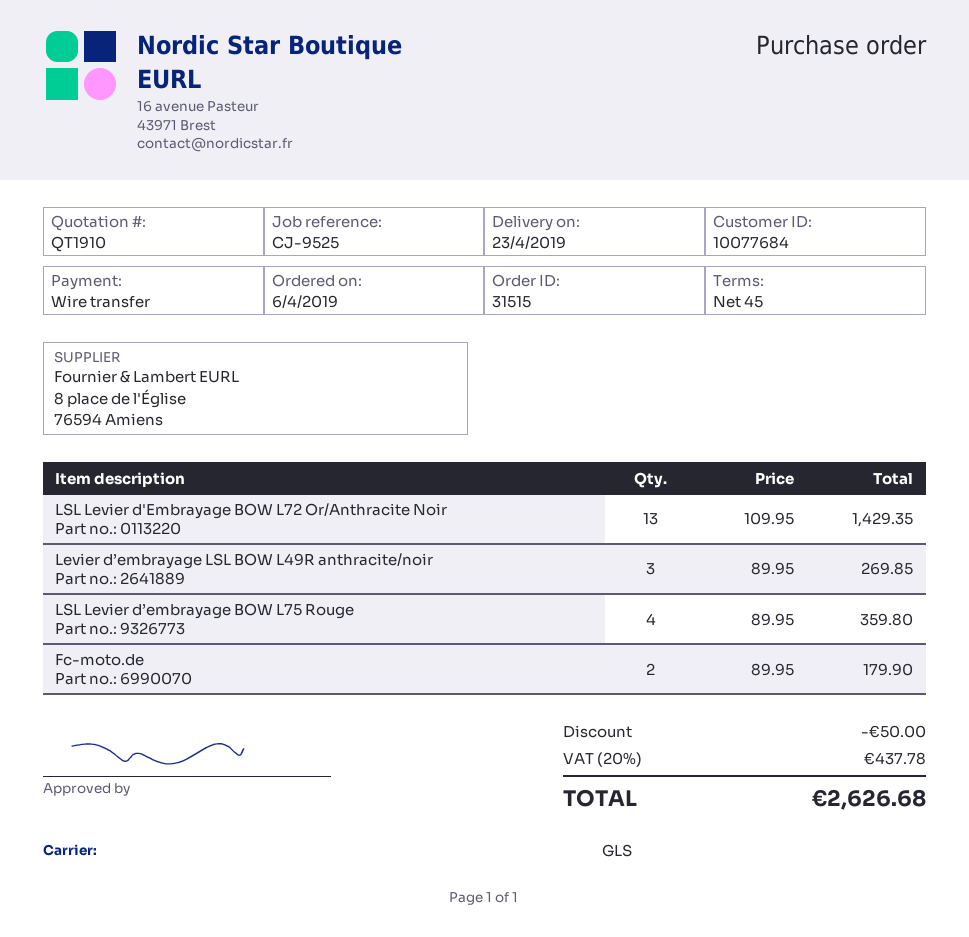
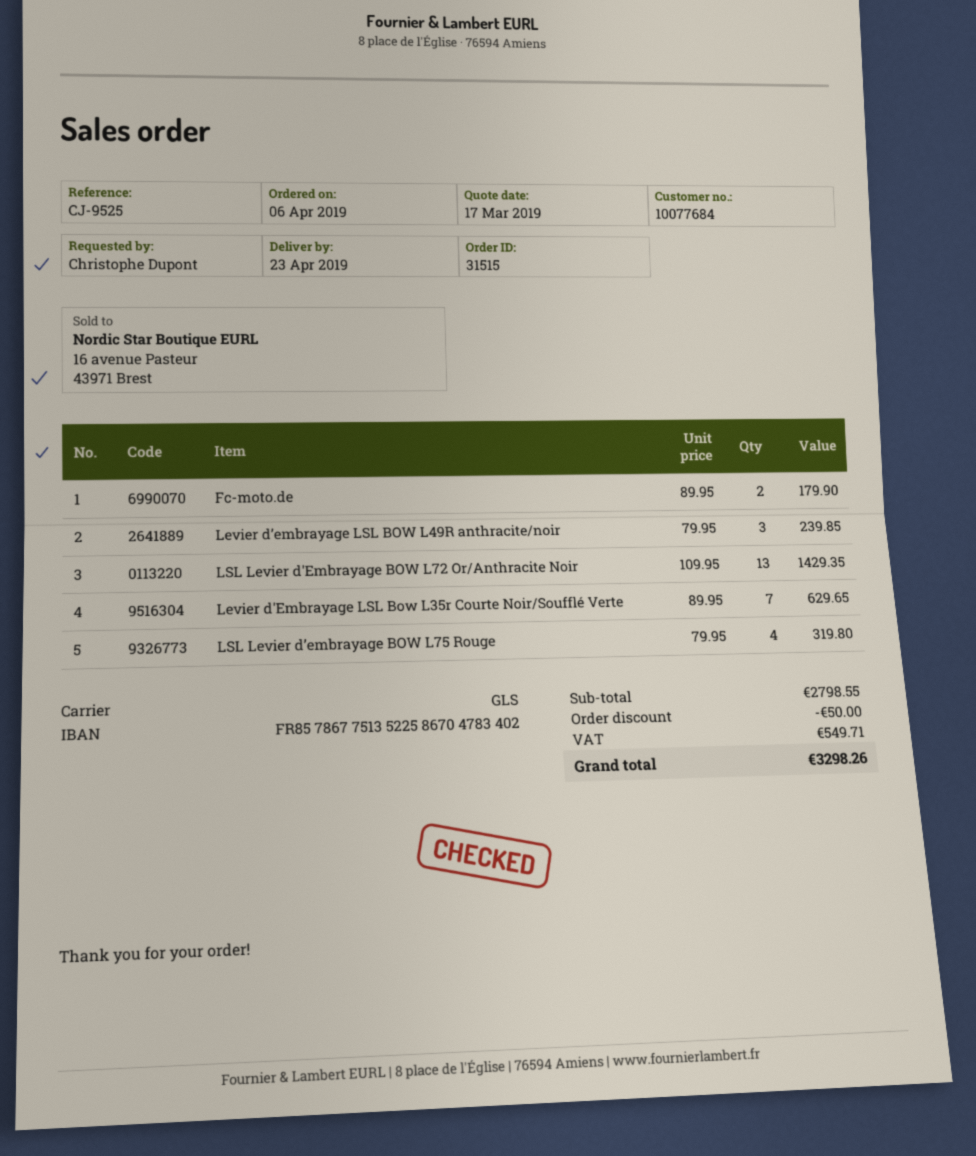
Levier d’embrayage LSL BOW L49R anthracite/noir: 3 x 89.95 = 269.85 -> 3 x 79.95 = 239.85
LSL Levier d’embrayage BOW L75 Rouge: 4 x 89.95 = 359.80 -> 4 x 79.95 = 319.80
Levier d'Embrayage LSL Bow L35r Courte Noir/Soufflé Verte: none -> 7 x 89.95 = 629.65
tax: 437.78 -> 549.71
total: 2626.68 -> 3298.26

